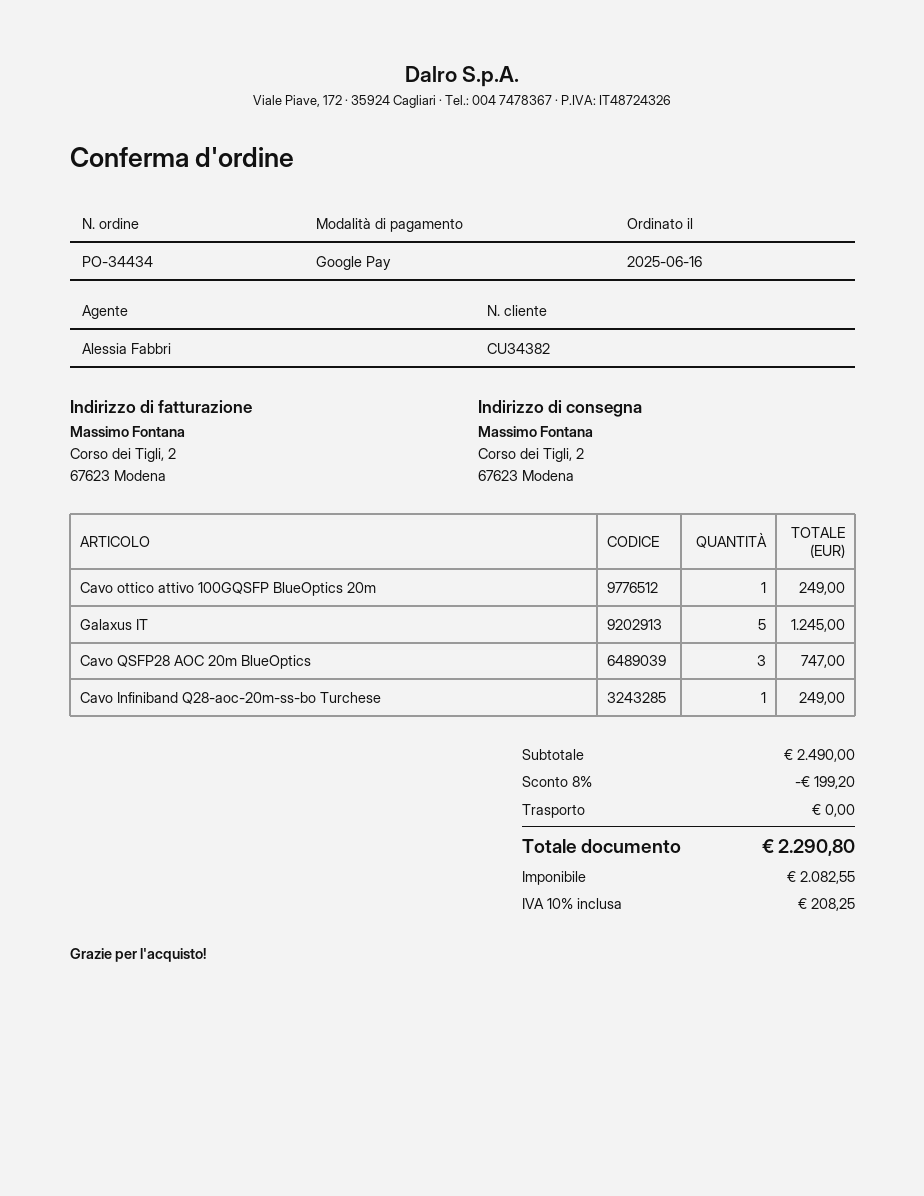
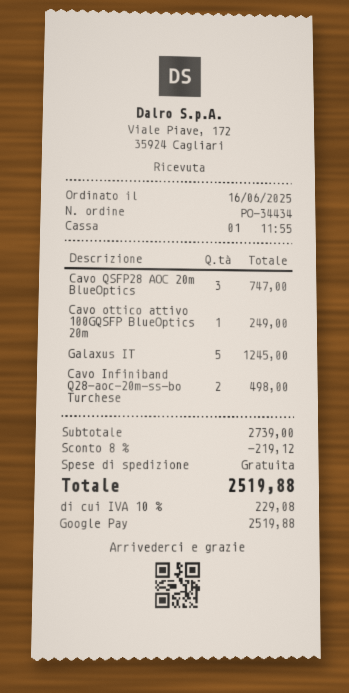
Cavo Infiniband Q28-aoc-20m-ss-bo Turchese: 1 for 249.00 -> 2 for 498.00
subtotal: 2490.00 -> 2739.00
discount: 8% = 199.20 -> 8% = 219.12
tax: 10% = 208.25 -> 10% = 229.08
total: 2290.80 -> 2519.88

